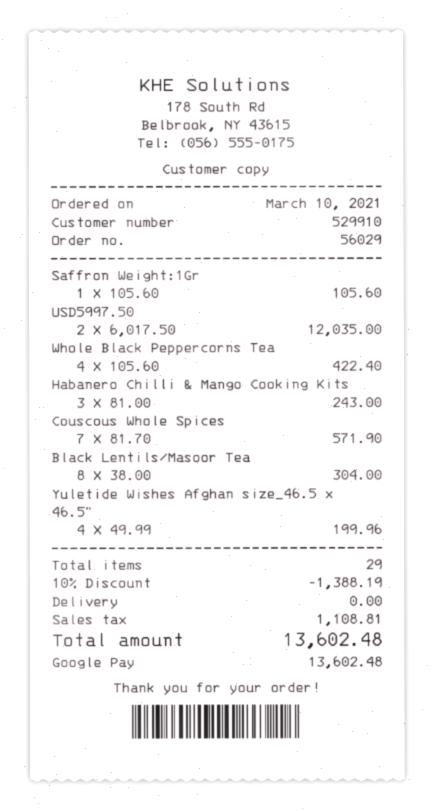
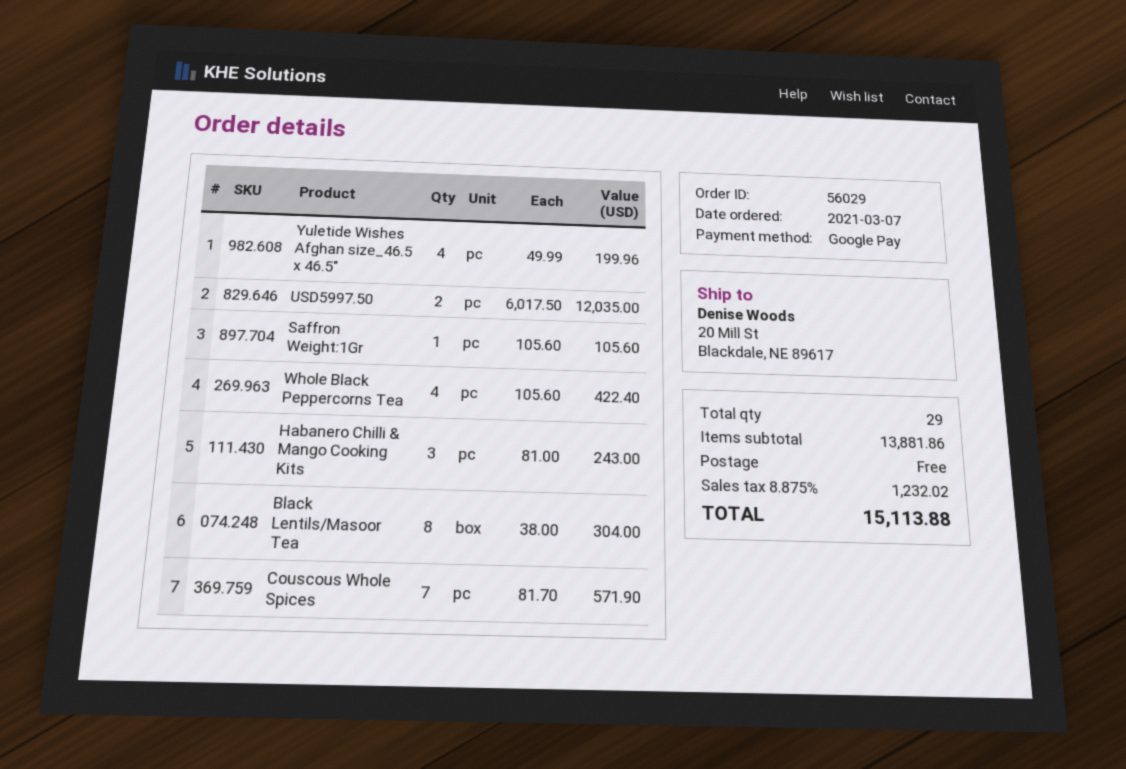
order date: 2021-03-10 -> 2021-03-07
discount: 10% = 1388.19 -> none
tax: 1108.81 -> 1232.02
total: 13602.48 -> 15113.88

